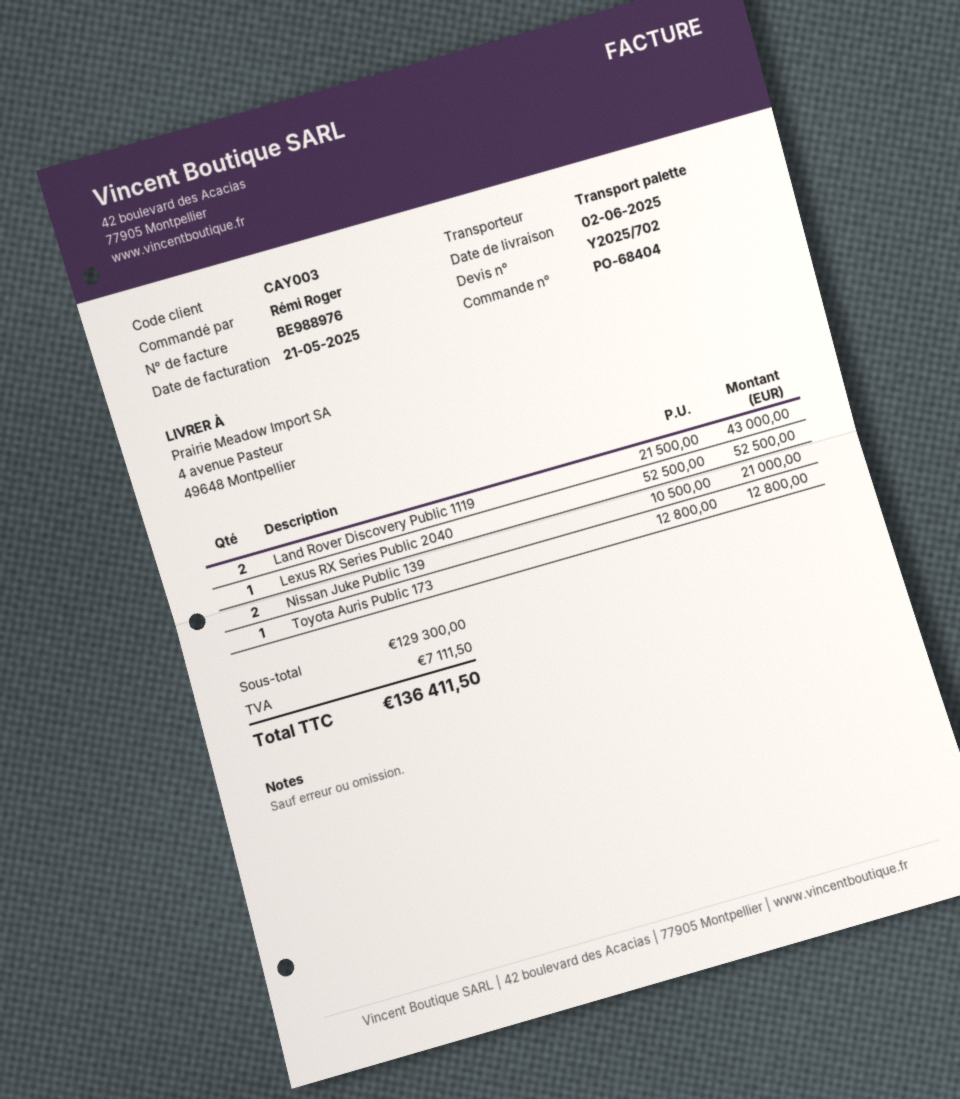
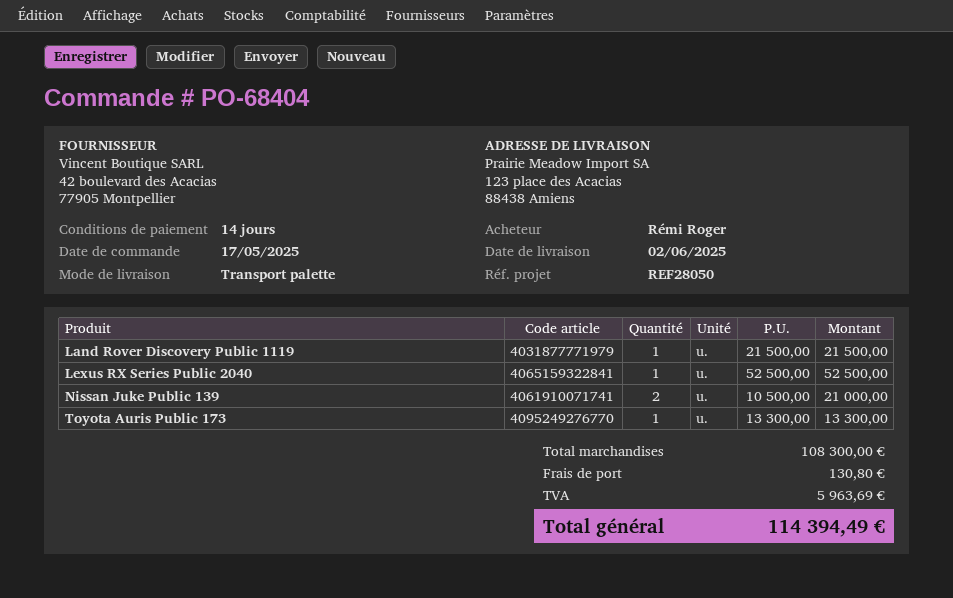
ship to: 4 avenue Pasteur, 49648 Montpellier -> 123 place des Acacias, 88438 Amiens
Land Rover Discovery Public 1119: 2 x 21500.00 = 43000.00 -> 1 x 21500.00 = 21500.00
Toyota Auris Public 173: 1 x 12800.00 = 12800.00 -> 1 x 13300.00 = 13300.00
subtotal: 129300.00 -> 108300.00
shipping: none -> 130.80
tax: 7111.50 -> 5963.69
total: 136411.50 -> 114394.49

